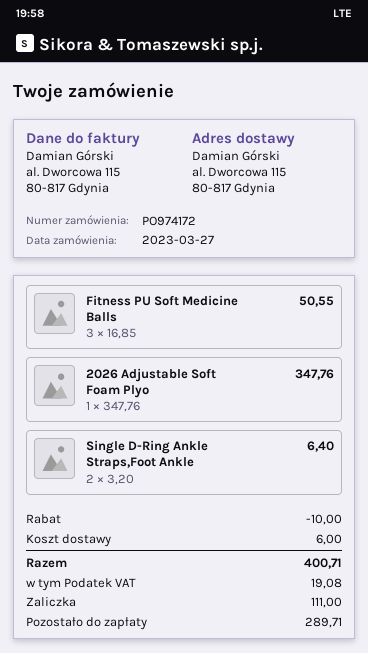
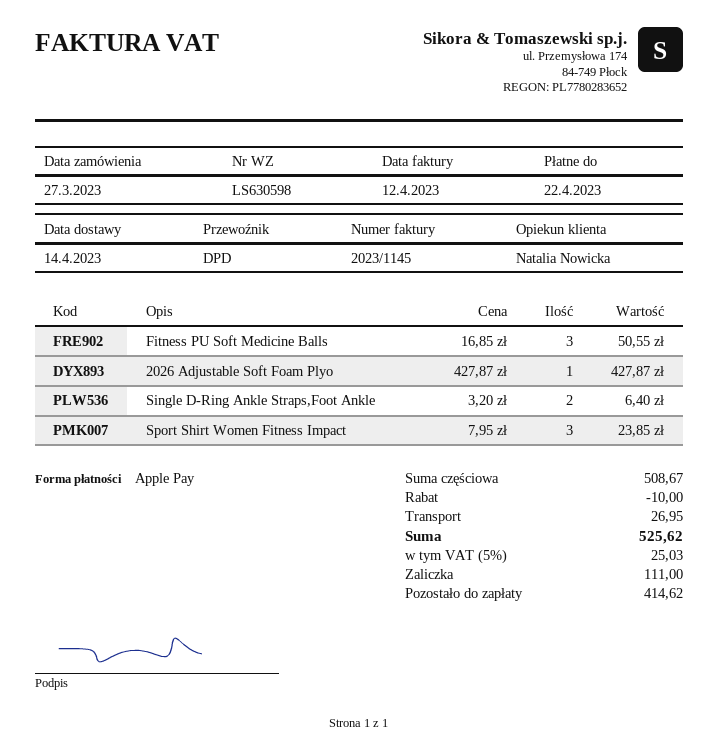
2026 Adjustable Soft Foam Plyo: 1 x 347.76 = 347.76 -> 1 x 427.87 = 427.87
Sport Shirt Women Fitness Impact: none -> 3 x 7.95 = 23.85
shipping: 6.00 -> 26.95
tax: 19.08 -> 25.03
total: 400.71 -> 525.62
balance: 289.71 -> 414.62

